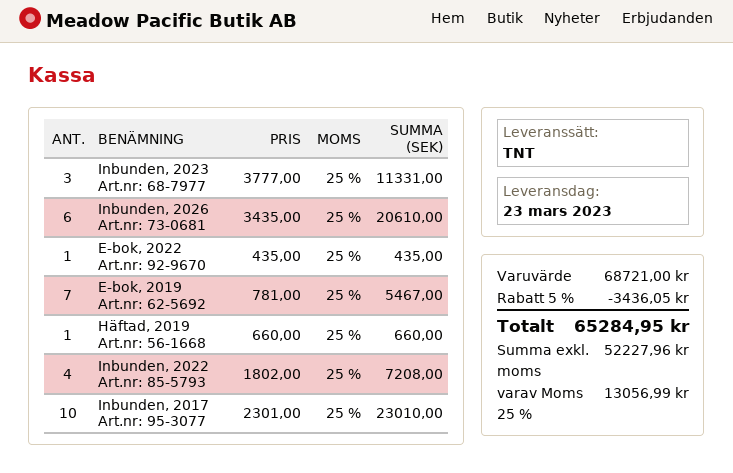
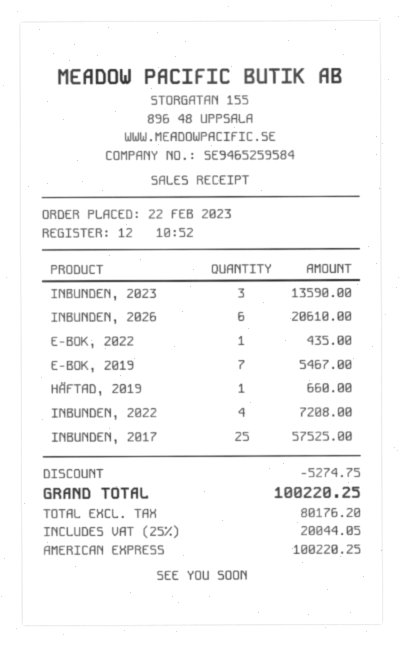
Inbunden, 2023: 3 for 11331.00 -> 3 for 13590.00
Inbunden, 2017: 10 for 23010.00 -> 25 for 57525.00
discount: 3436.05 -> 5274.75
net: 52227.96 -> 80176.20
tax: 25% = 13056.99 -> 25% = 20044.05
total: 65284.95 -> 100220.25

